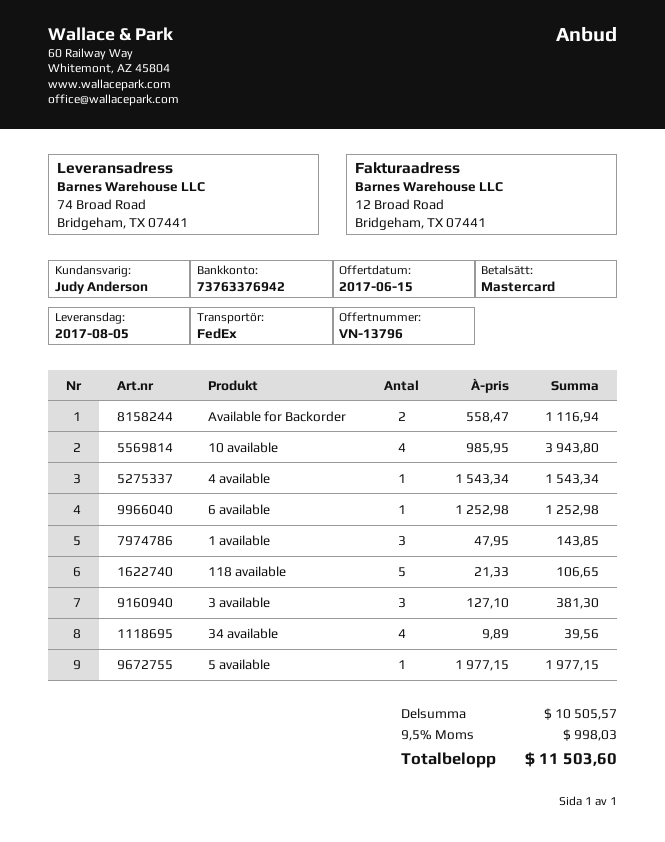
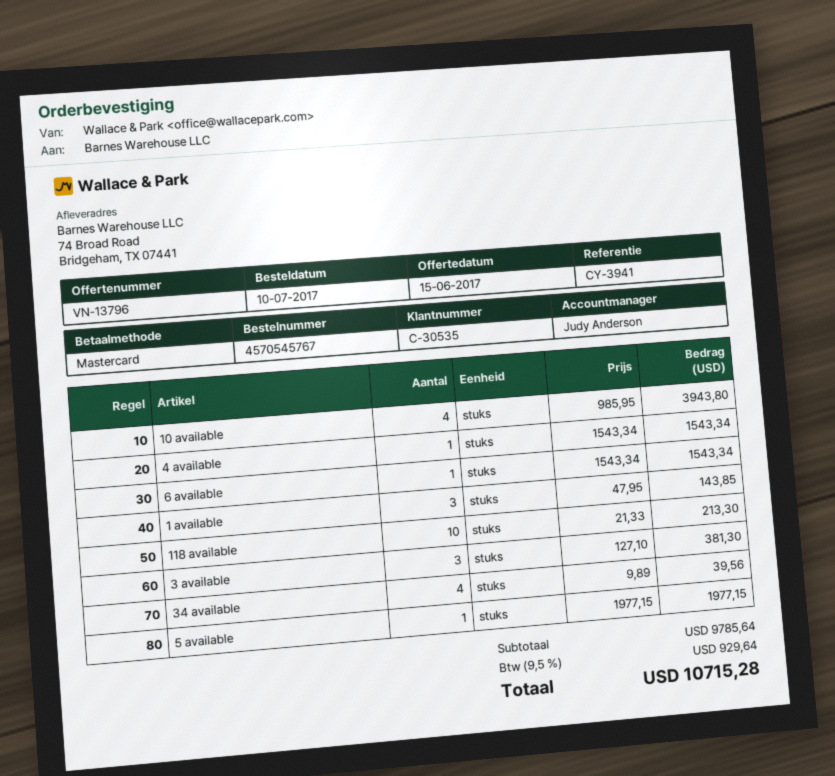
Available for Backorder: 2 x 558.47 = 1116.94 -> none
6 available: 1 x 1252.98 = 1252.98 -> 1 x 1543.34 = 1543.34
118 available: 5 x 21.33 = 106.65 -> 10 x 21.33 = 213.30
subtotal: 10505.57 -> 9785.64
tax: 9.5% = 998.03 -> 9.5% = 929.64
total: 11503.60 -> 10715.28

